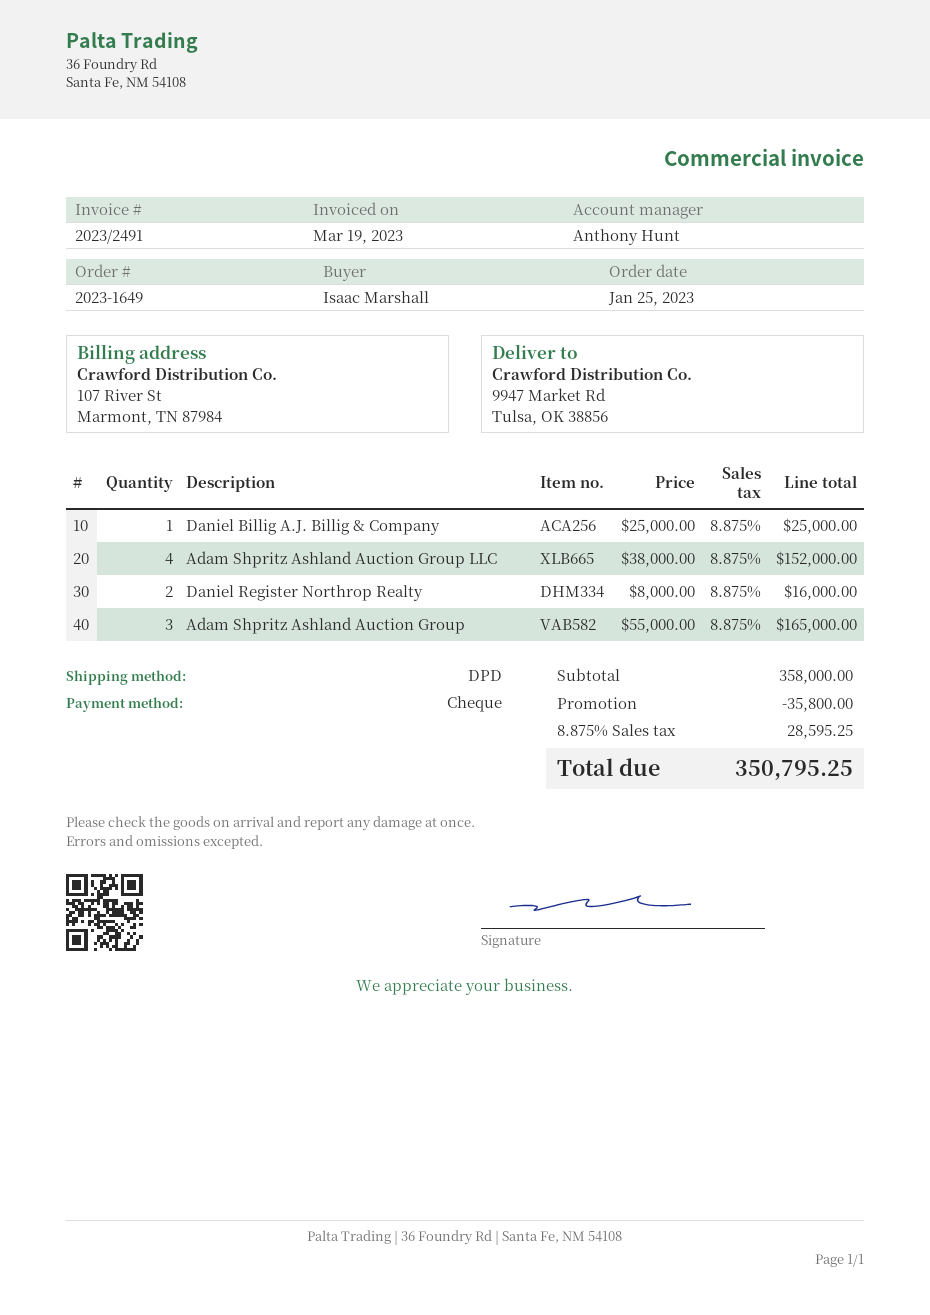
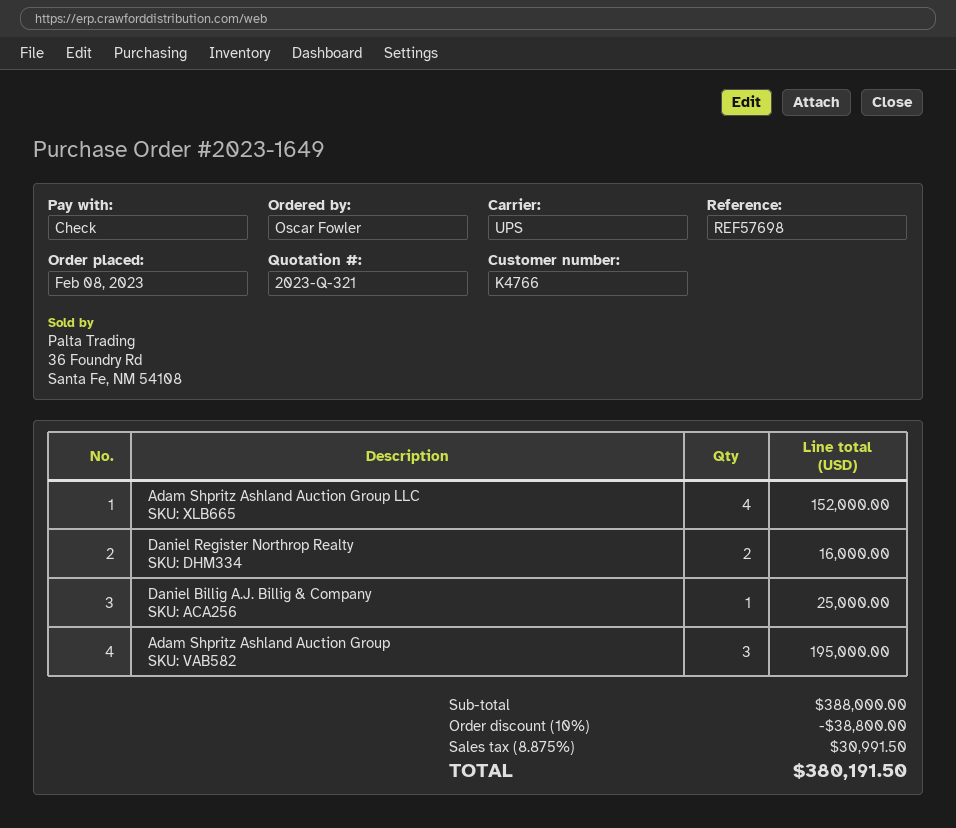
order date: 2023-01-25 -> 2023-02-08
ordered by: Isaac Marshall -> Oscar Fowler
shipping method: DPD -> UPS
Adam Shpritz Ashland Auction Group: 3 for 165000.00 -> 3 for 195000.00
subtotal: 358000.00 -> 388000.00
discount: 35800.00 -> 38800.00
tax: 8.875% = 28595.25 -> 8.875% = 30991.50
total: 350795.25 -> 380191.50

